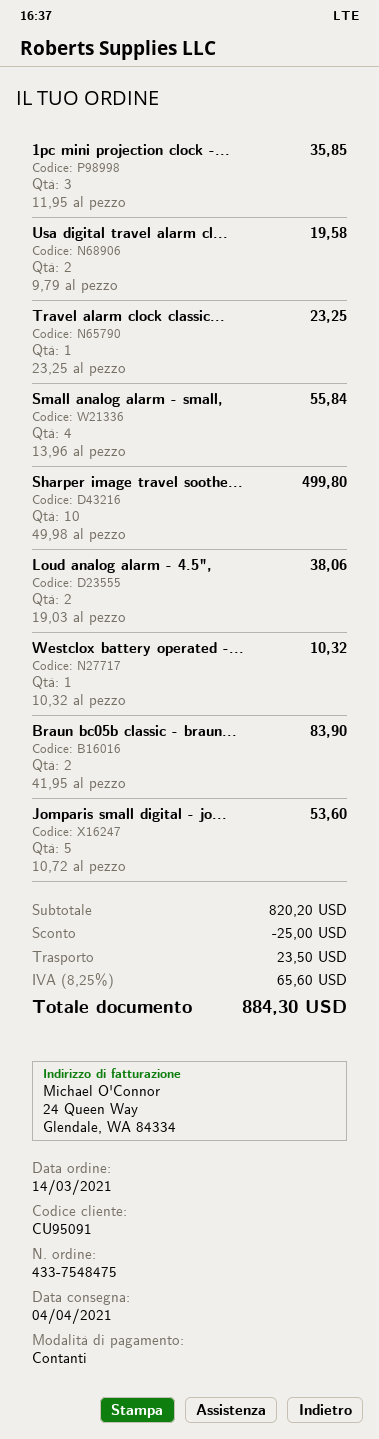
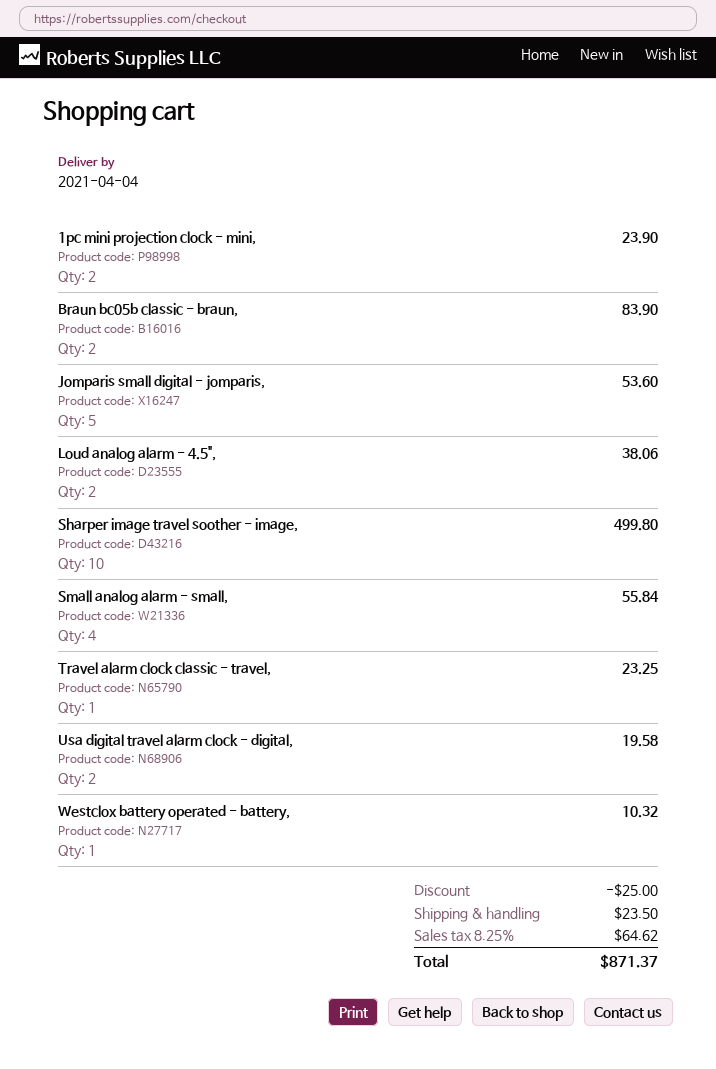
1pc mini projection clock -...: 3 for 35.85 -> 2 for 23.90
tax: 8.25% = 65.60 -> 8.25% = 64.62
total: 884.30 -> 871.37

